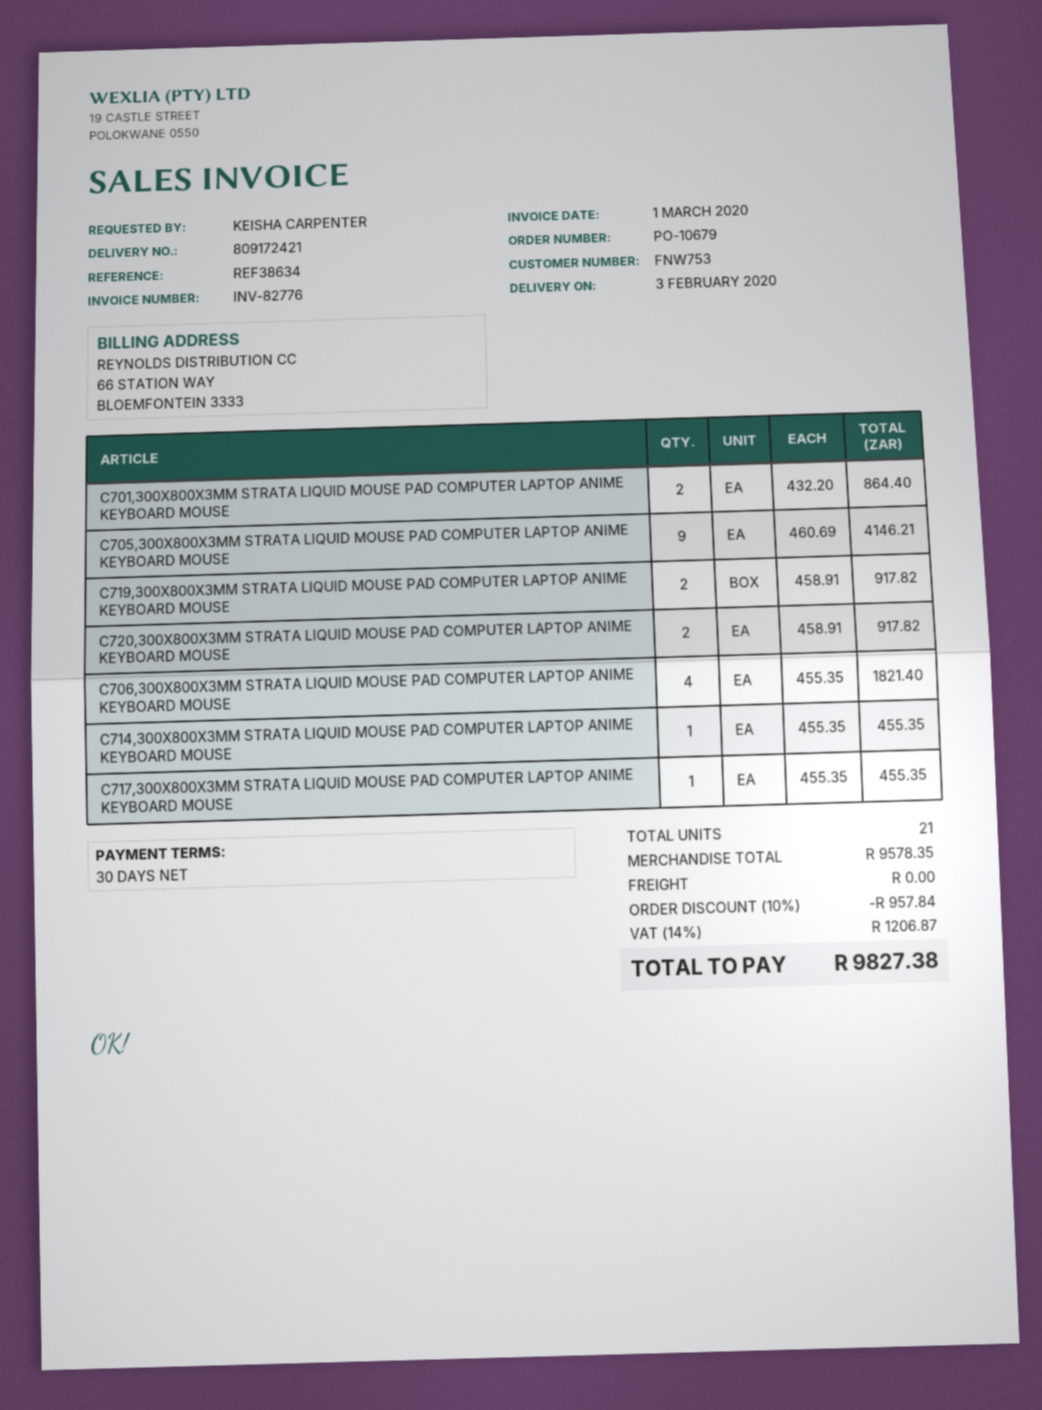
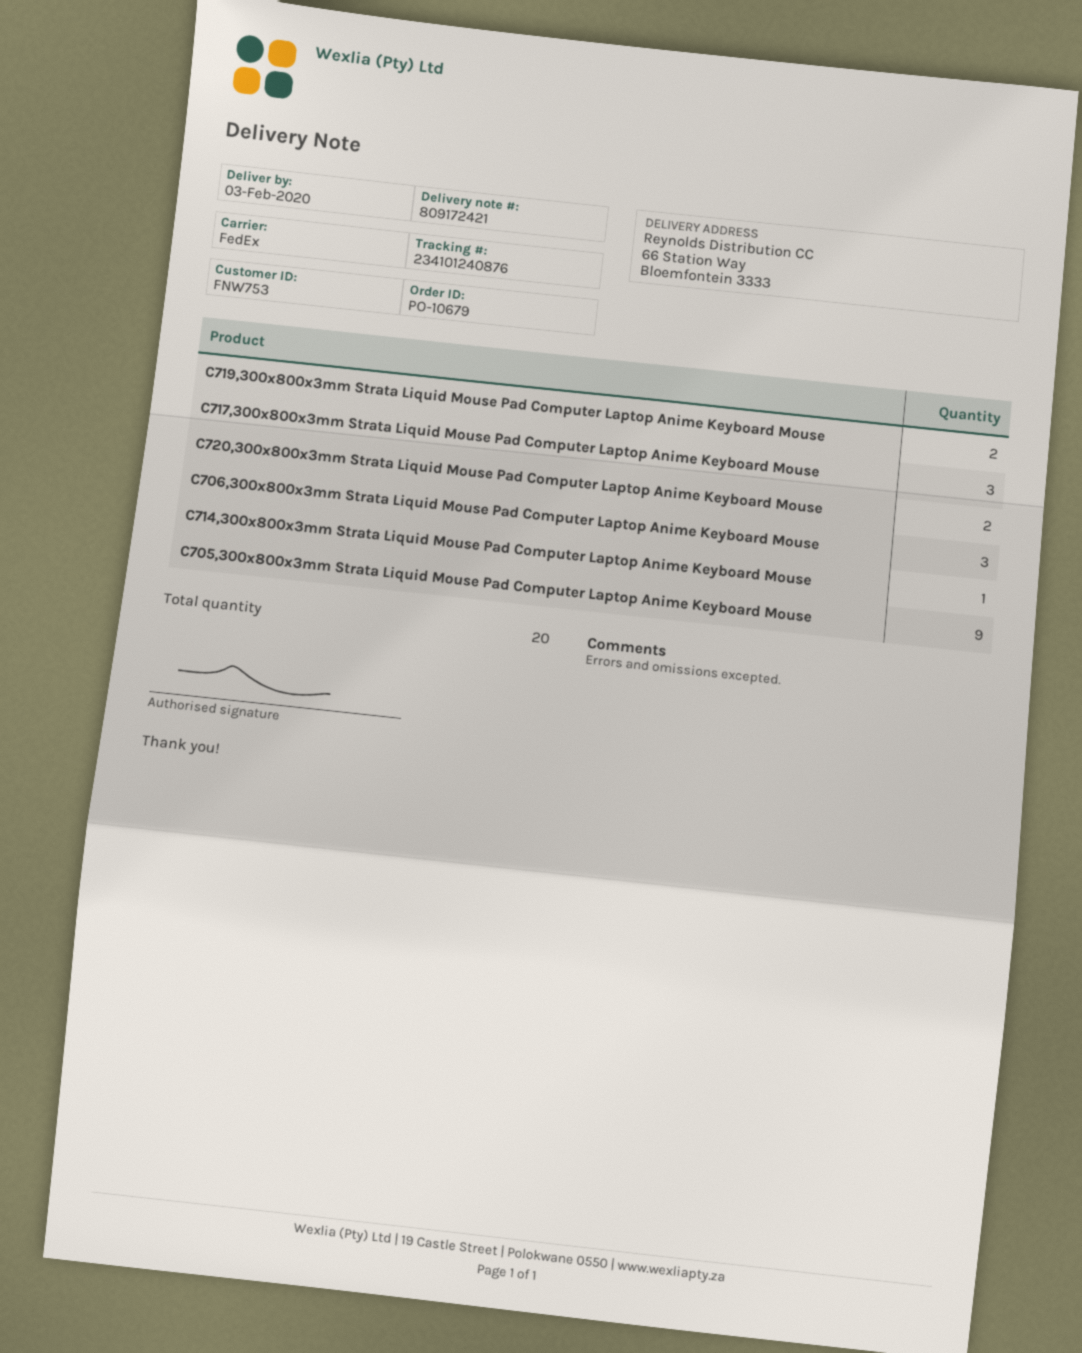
C701,300X800X3MM STRATA LIQUID MOUSE PAD COMPUTER LAPTOP ANIME KEYBOARD MOUSE: 2 -> none
C706,300X800X3MM STRATA LIQUID MOUSE PAD COMPUTER LAPTOP ANIME KEYBOARD MOUSE: 4 -> 3
C717,300X800X3MM STRATA LIQUID MOUSE PAD COMPUTER LAPTOP ANIME KEYBOARD MOUSE: 1 -> 3
total quantity: 21 -> 20

